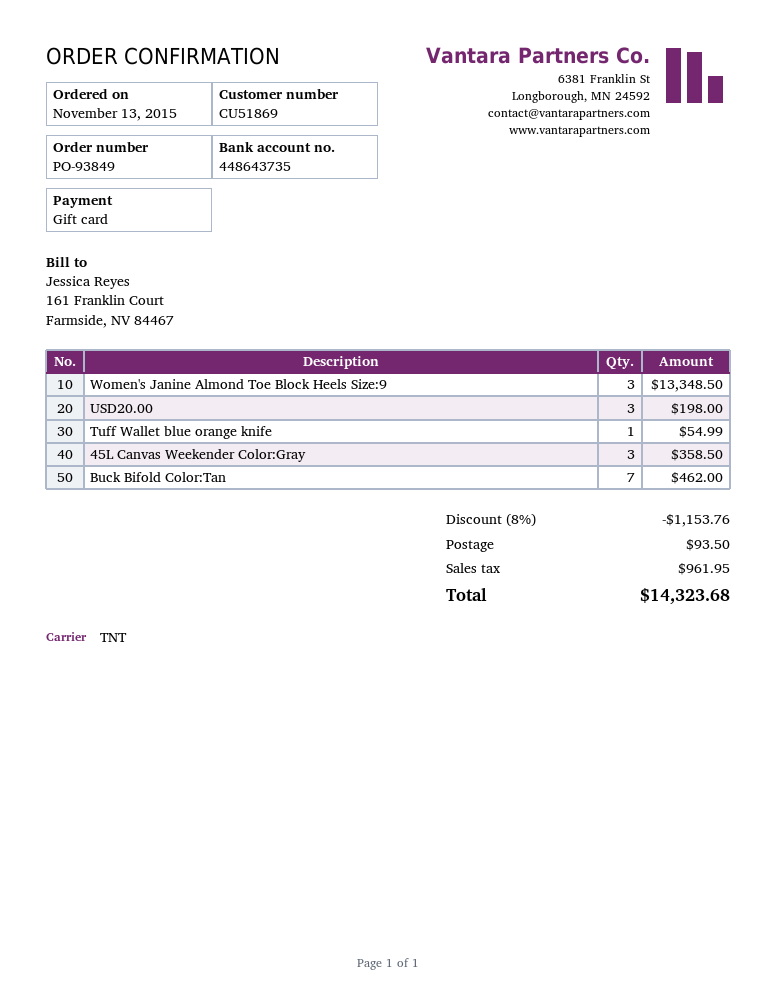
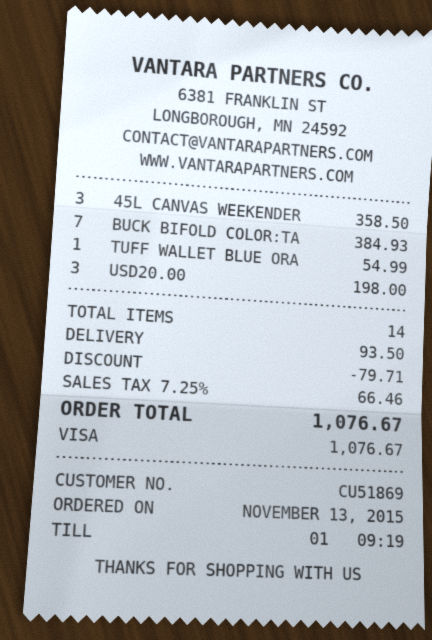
payment method: gift card -> Visa
Women's Janine Almond Toe Block Heels Size:9: 3 for 13348.50 -> none
Buck Bifold Color:Tan: 7 for 462.00 -> 7 for 384.93
discount: 1153.76 -> 79.71
tax: 961.95 -> 66.46
total: 14323.68 -> 1076.67

